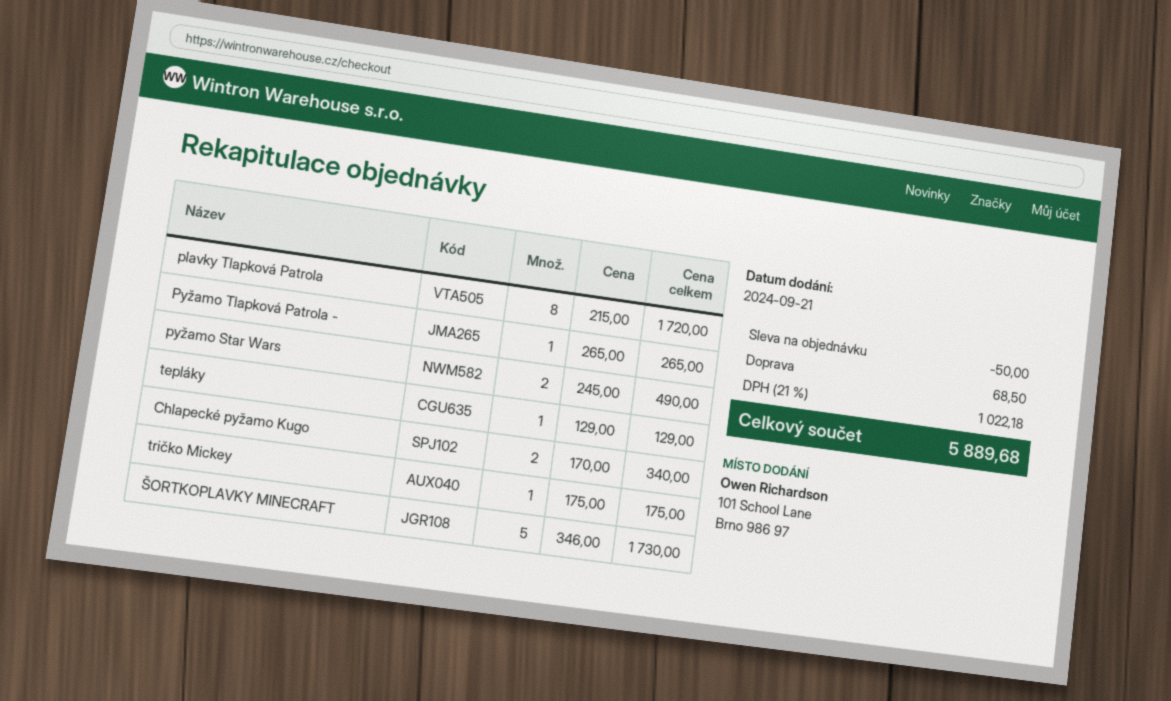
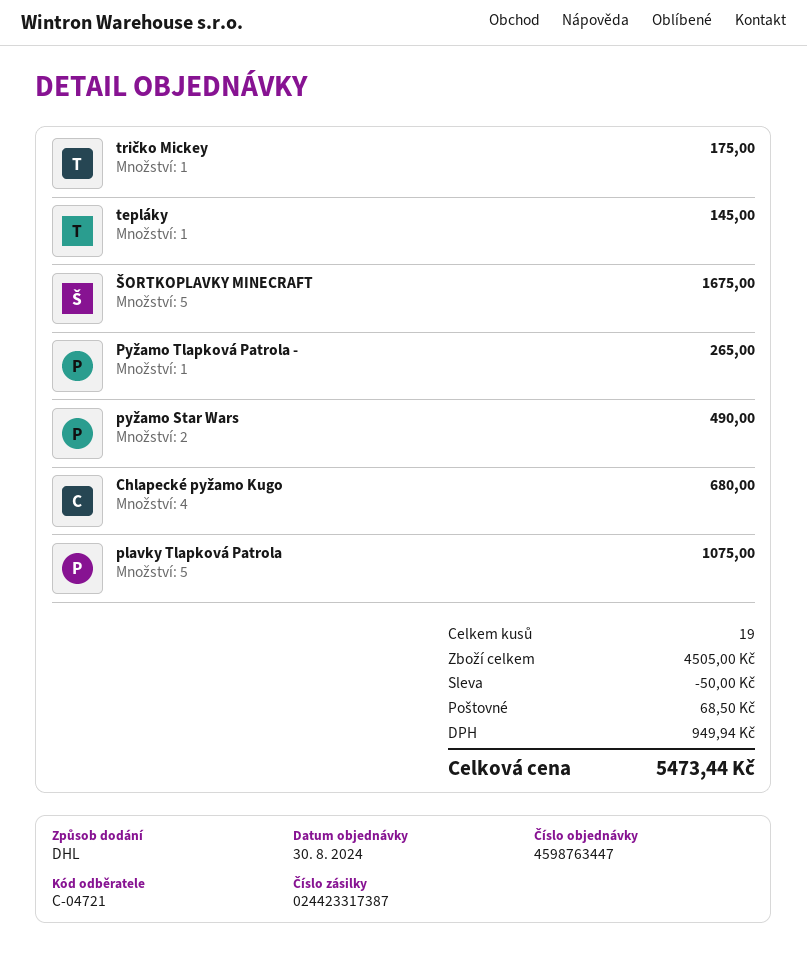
plavky Tlapková Patrola: 8 for 1720.00 -> 5 for 1075.00
tepláky: 1 for 129.00 -> 1 for 145.00
Chlapecké pyžamo Kugo: 2 for 340.00 -> 4 for 680.00
ŠORTKOPLAVKY MINECRAFT: 5 for 1730.00 -> 5 for 1675.00
tax: 1022.18 -> 949.94
total: 5889.68 -> 5473.44

